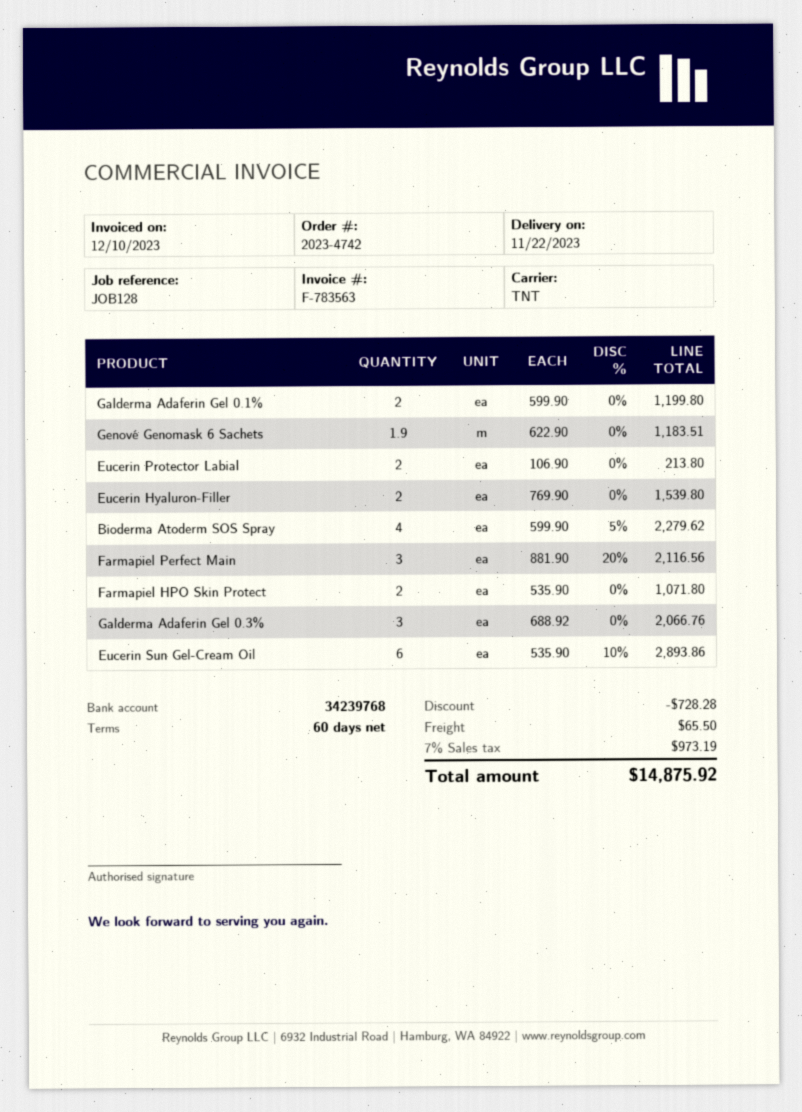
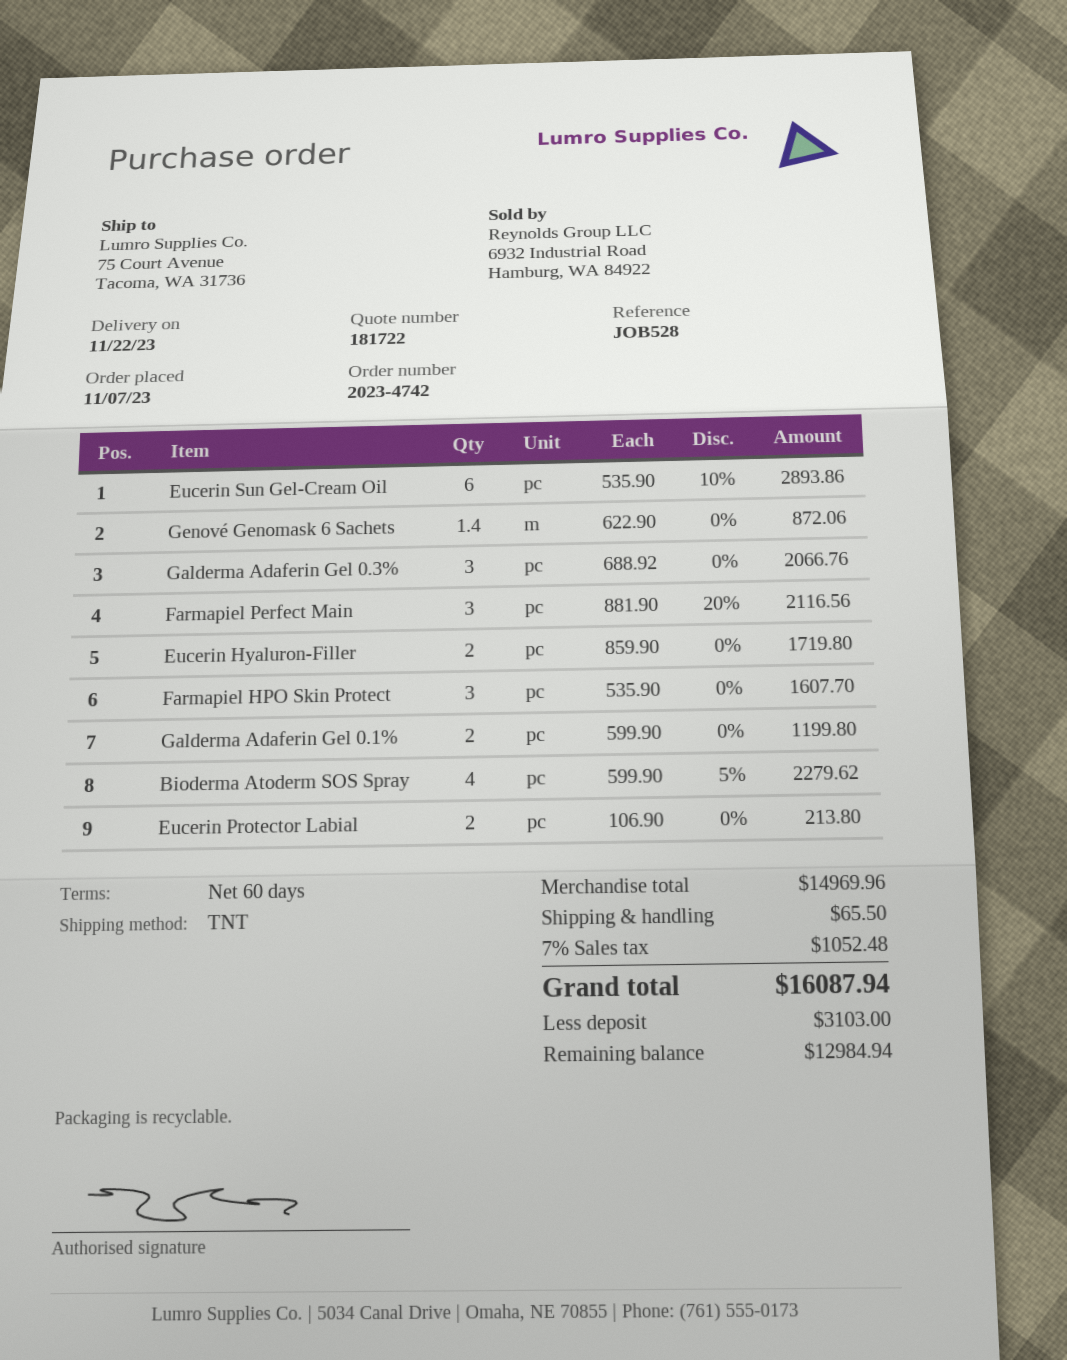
reference: JOB128 -> JOB528
Genové Genomask 6 Sachets: 1.9 x 622.90 = 1183.51 -> 1.4 x 622.90 = 872.06
Eucerin Hyaluron-Filler: 2 x 769.90 = 1539.80 -> 2 x 859.90 = 1719.80
Farmapiel HPO Skin Protect: 2 x 535.90 = 1071.80 -> 3 x 535.90 = 1607.70
discount: 728.28 -> none
tax: 7% = 973.19 -> 7% = 1052.48
total: 14875.92 -> 16087.94

